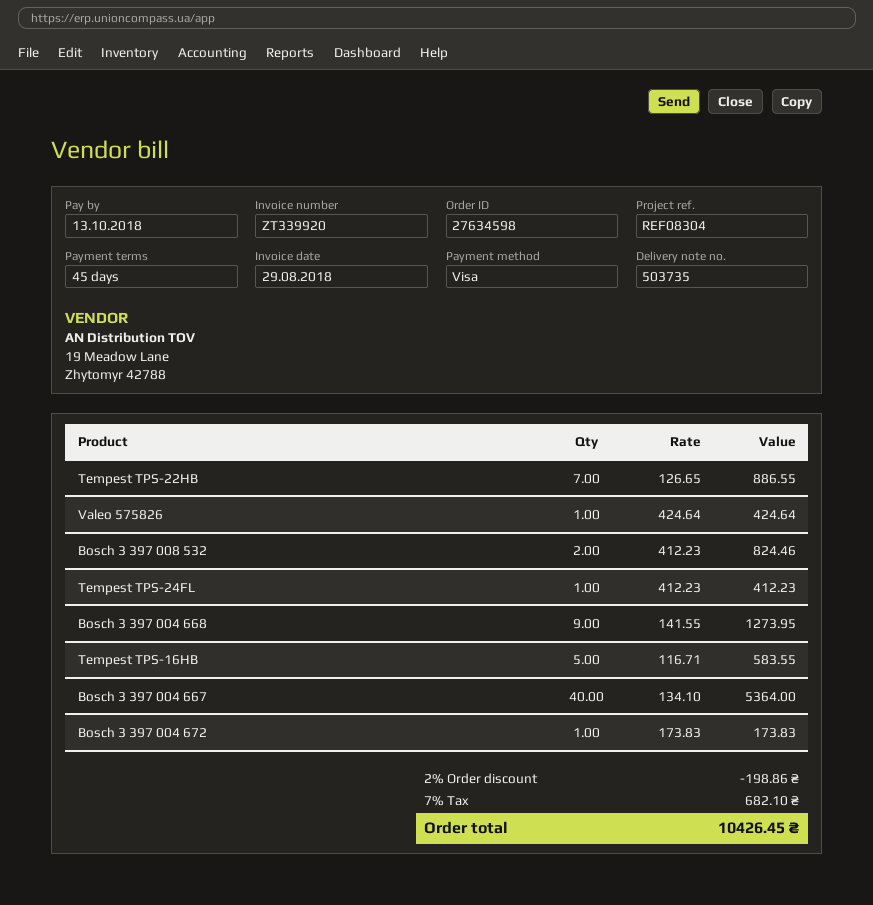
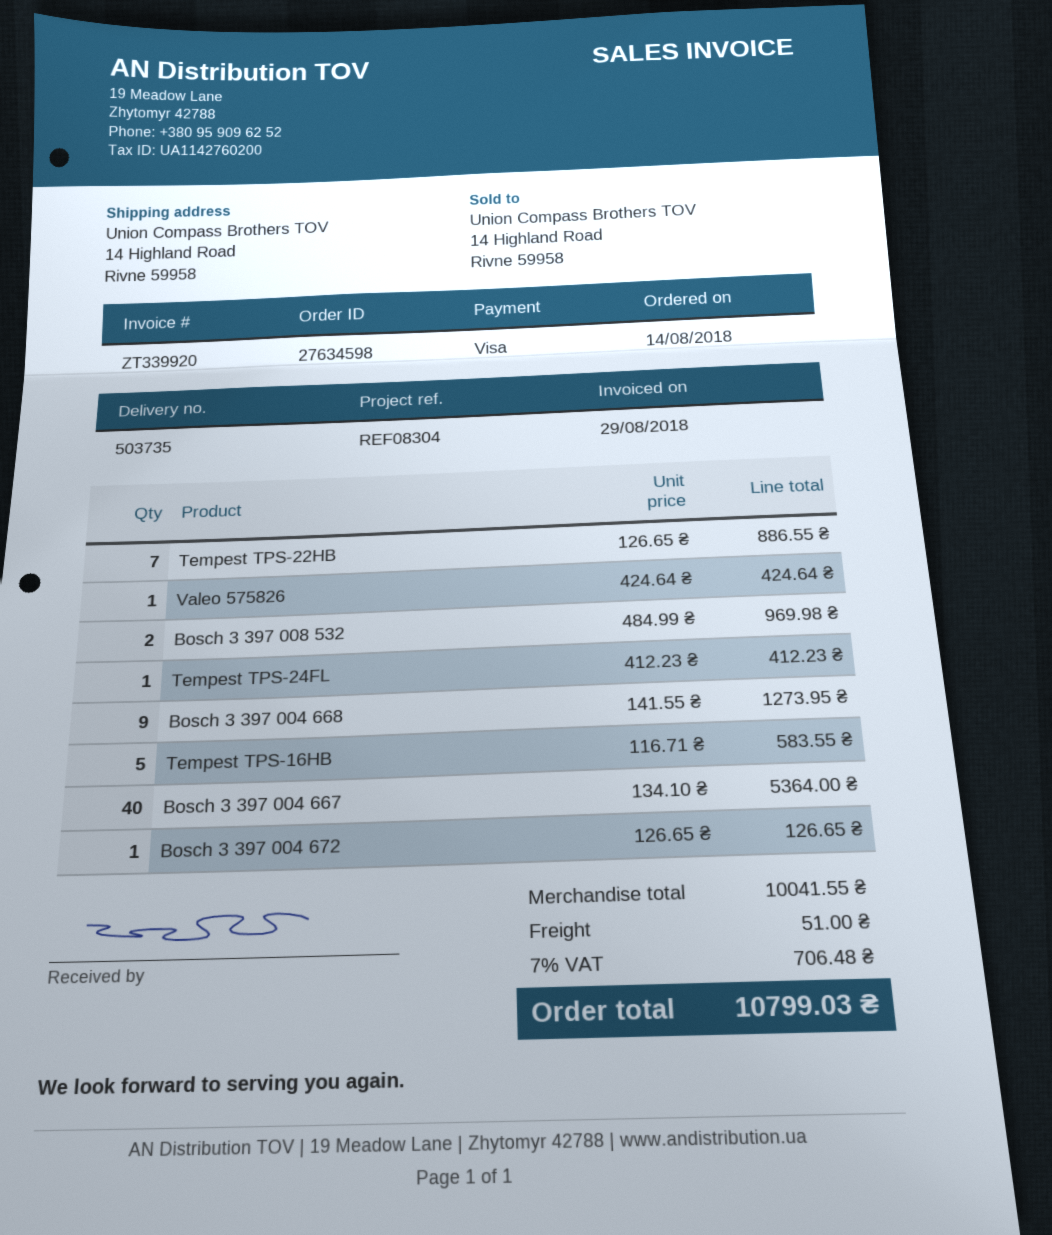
Bosch 3 397 008 532: 2 x 412.23 = 824.46 -> 2 x 484.99 = 969.98
Bosch 3 397 004 672: 1 x 173.83 = 173.83 -> 1 x 126.65 = 126.65
discount: 2% = 198.86 -> none
shipping: none -> 51.00
tax: 7% = 682.10 -> 7% = 706.48
total: 10426.45 -> 10799.03

